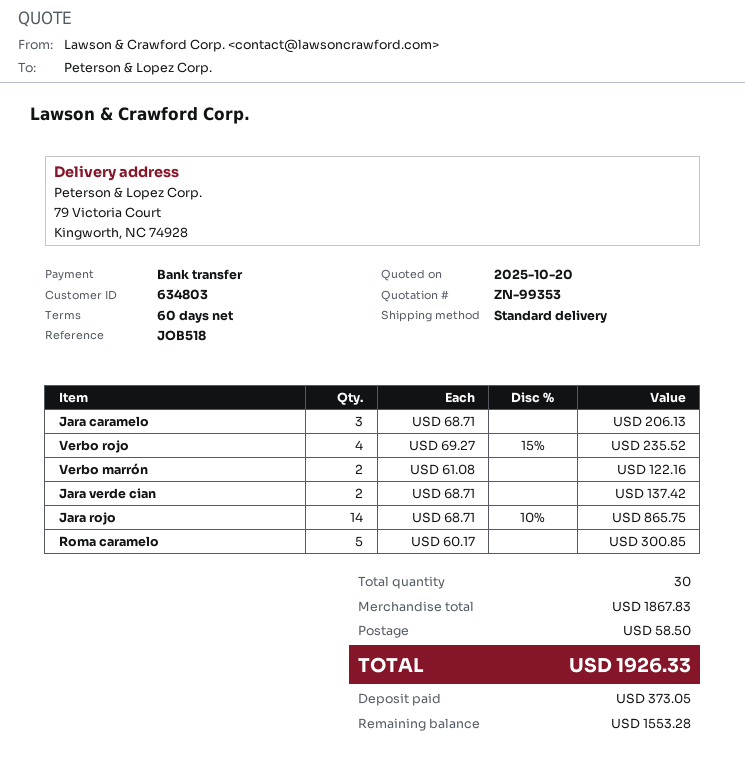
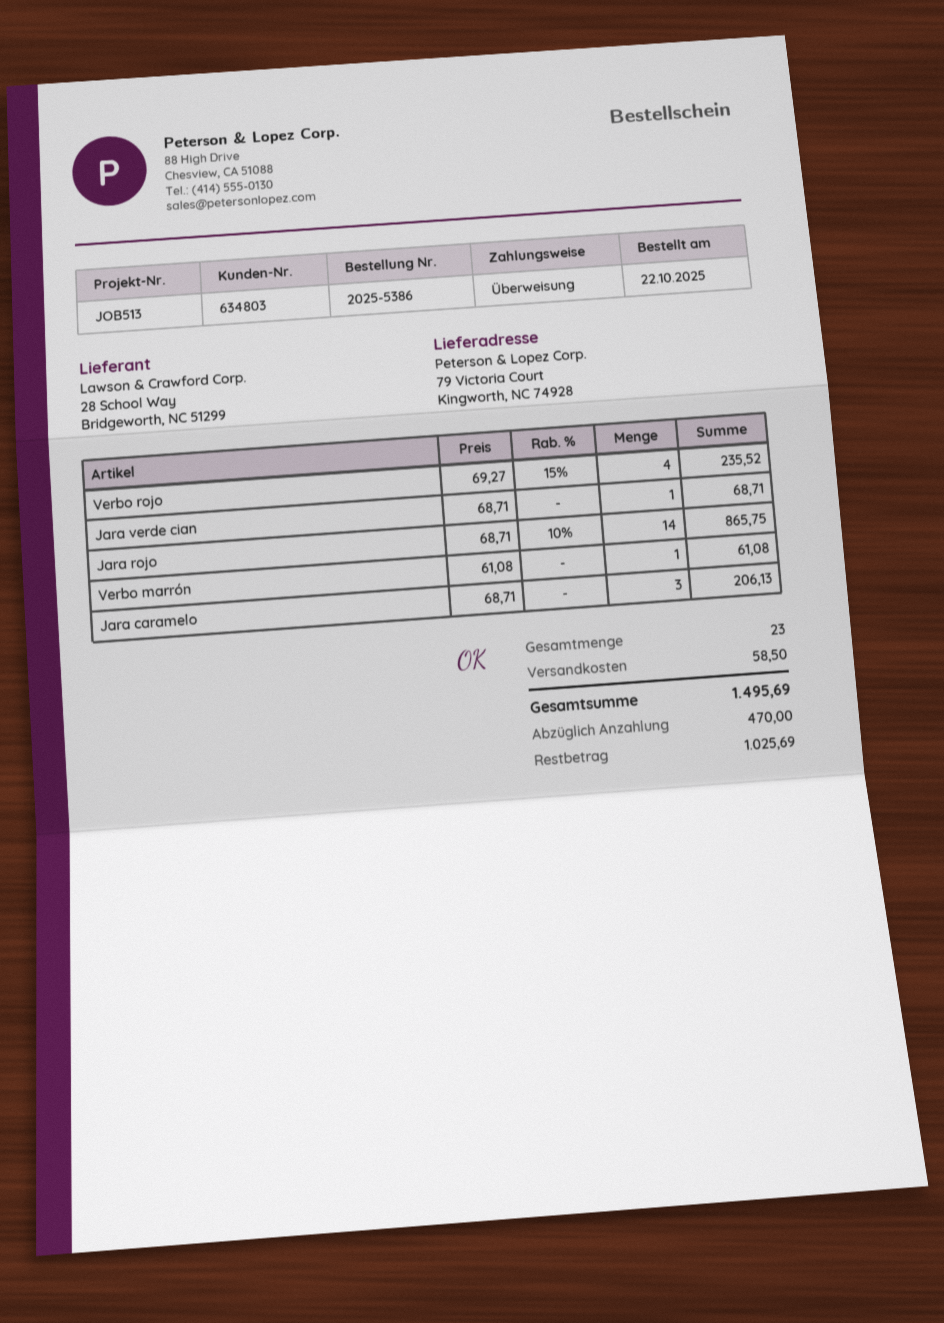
reference: JOB518 -> JOB513
Verbo marrón: 2 x 61.08 = 122.16 -> 1 x 61.08 = 61.08
Jara verde cian: 2 x 68.71 = 137.42 -> 1 x 68.71 = 68.71
Roma caramelo: 5 x 60.17 = 300.85 -> none
total quantity: 30 -> 23
total: 1926.33 -> 1495.69
deposit: 373.05 -> 470.00
balance: 1553.28 -> 1025.69

